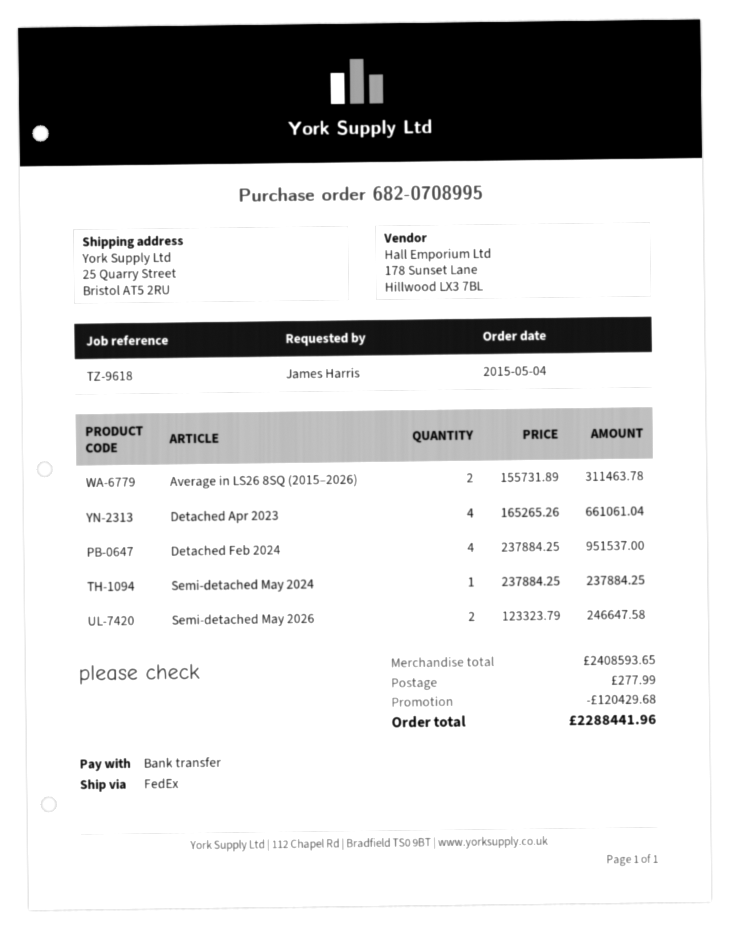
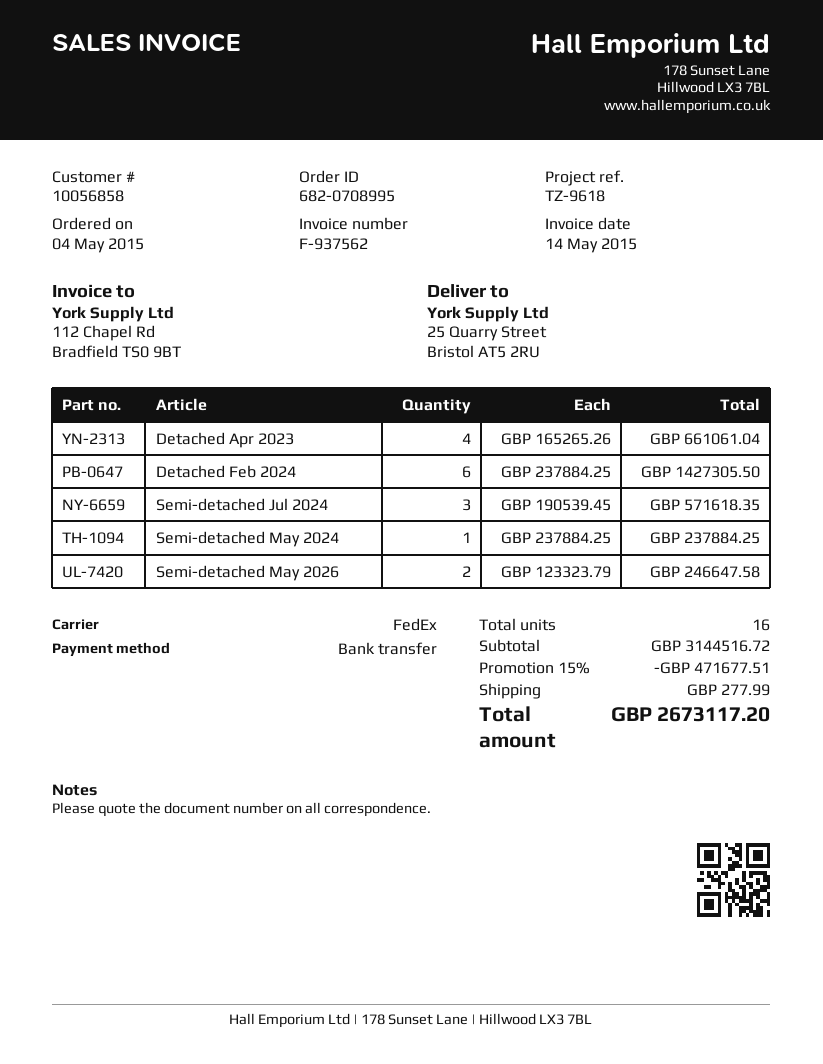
Average in LS26 8SQ (2015–2026): 2 x 155731.89 = 311463.78 -> none
Detached Feb 2024: 4 x 237884.25 = 951537.00 -> 6 x 237884.25 = 1427305.50
Semi-detached Jul 2024: none -> 3 x 190539.45 = 571618.35
subtotal: 2408593.65 -> 3144516.72
discount: 120429.68 -> 471677.51
total: 2288441.96 -> 2673117.20

